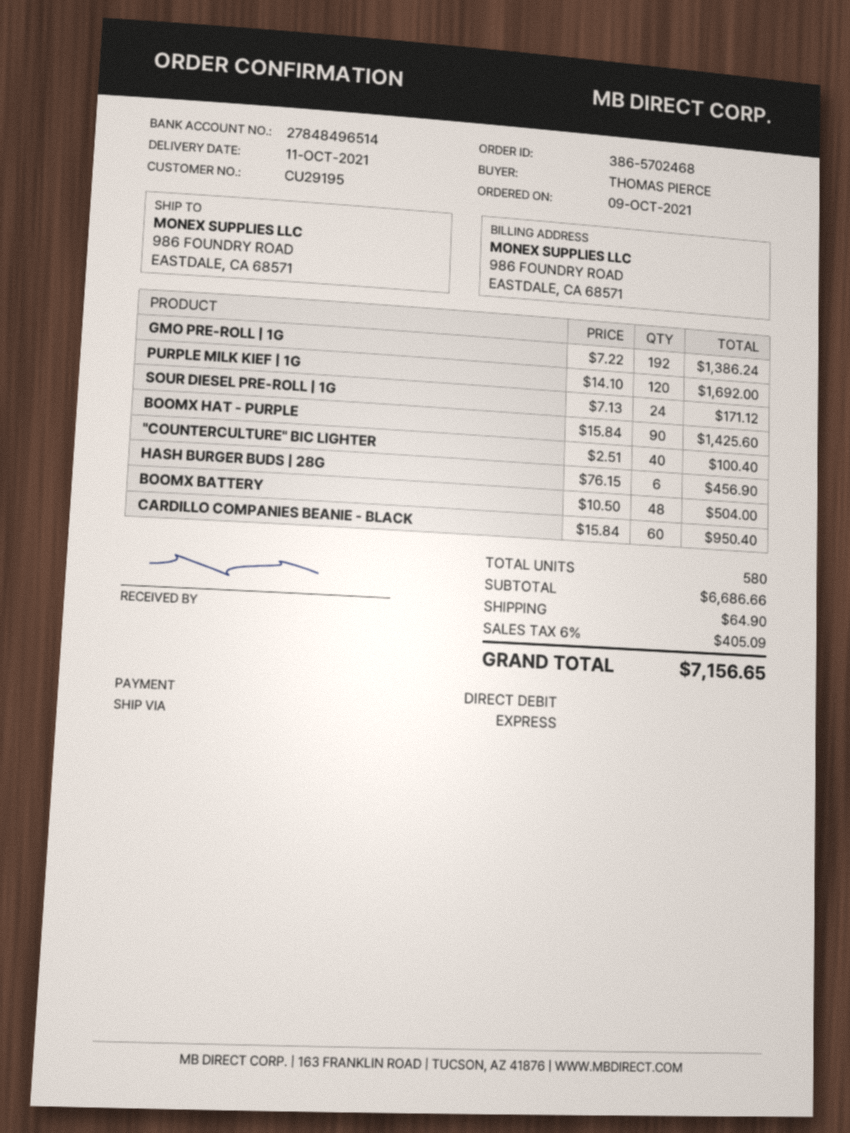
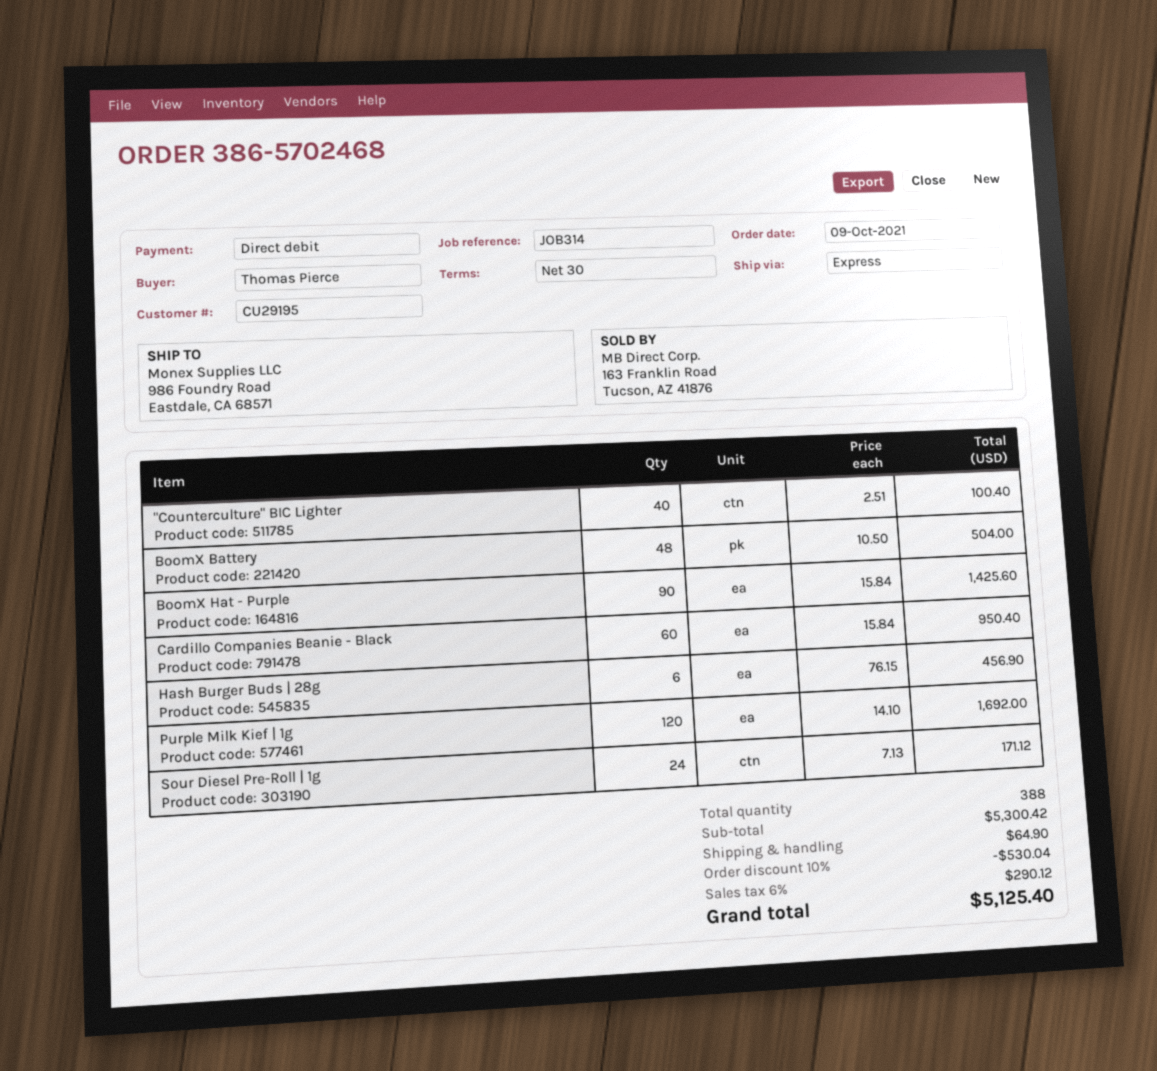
GMO PRE-ROLL | 1G: 192 x 7.22 = 1386.24 -> none
total quantity: 580 -> 388
subtotal: 6686.66 -> 5300.42
discount: none -> 10% = 530.04
tax: 6% = 405.09 -> 6% = 290.12
total: 7156.65 -> 5125.40

